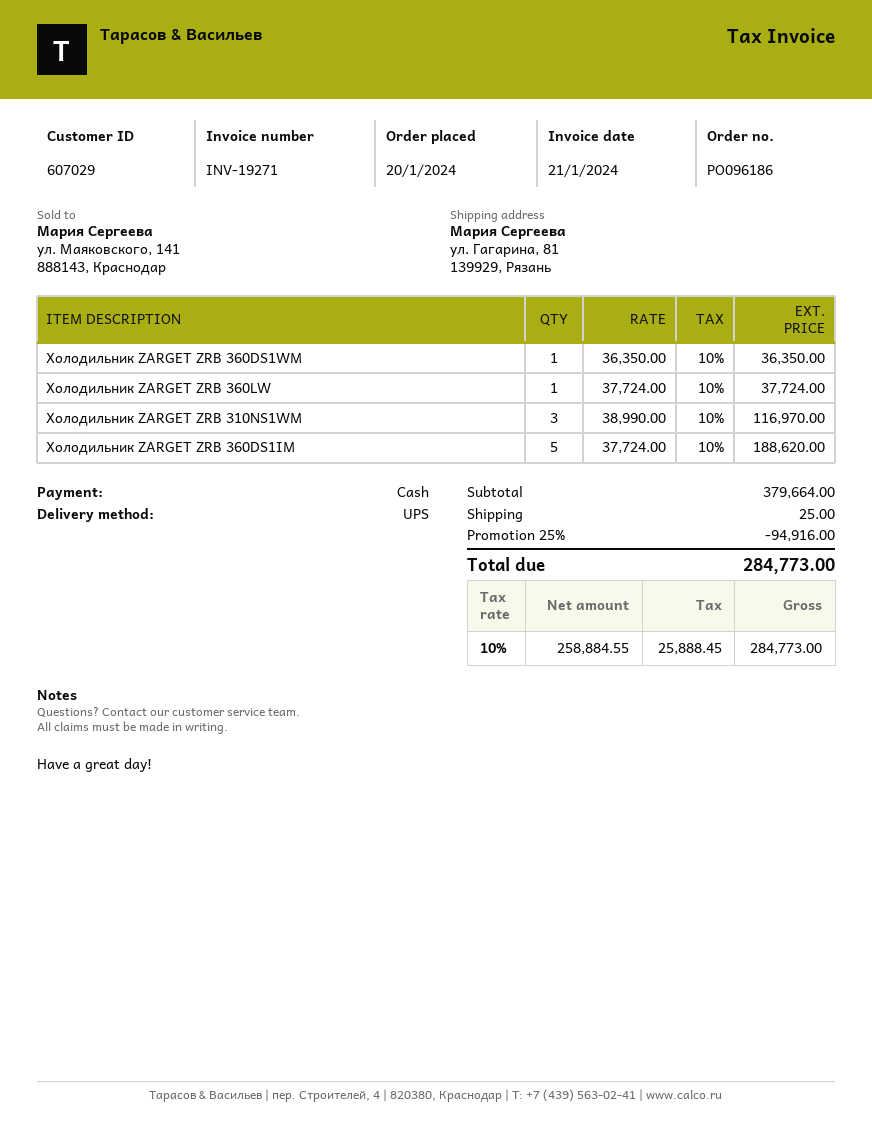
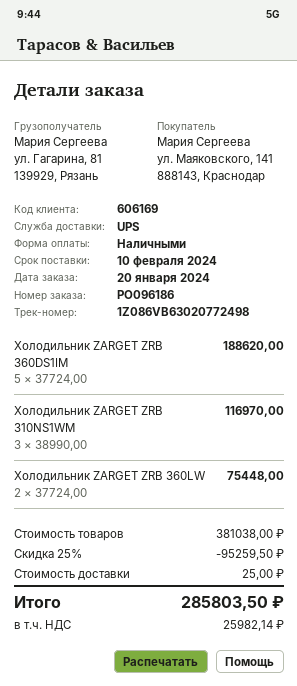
customer number: 607029 -> 606169
Холодильник ZARGET ZRB 360DS1WM: 1 x 36350.00 = 36350.00 -> none
Холодильник ZARGET ZRB 360LW: 1 x 37724.00 = 37724.00 -> 2 x 37724.00 = 75448.00
subtotal: 379664.00 -> 381038.00
discount: 25% = 94916.00 -> 25% = 95259.50
tax: 25888.45 -> 25982.14
total: 284773.00 -> 285803.50

